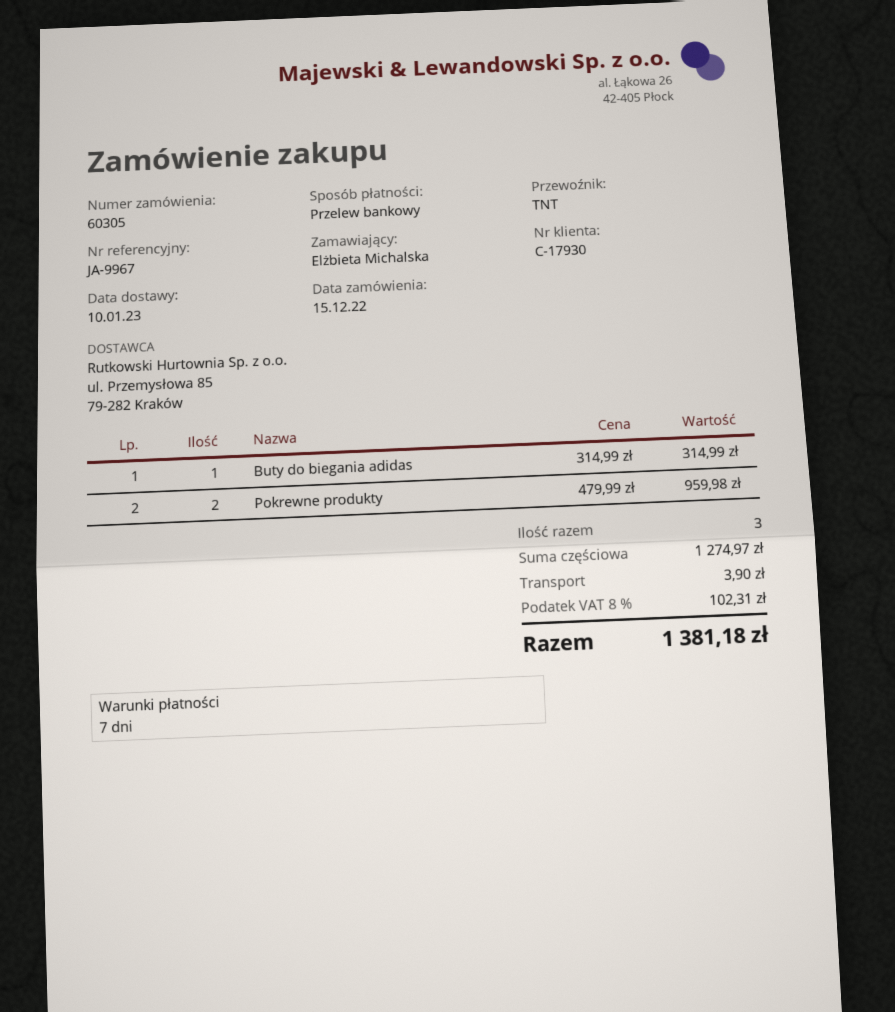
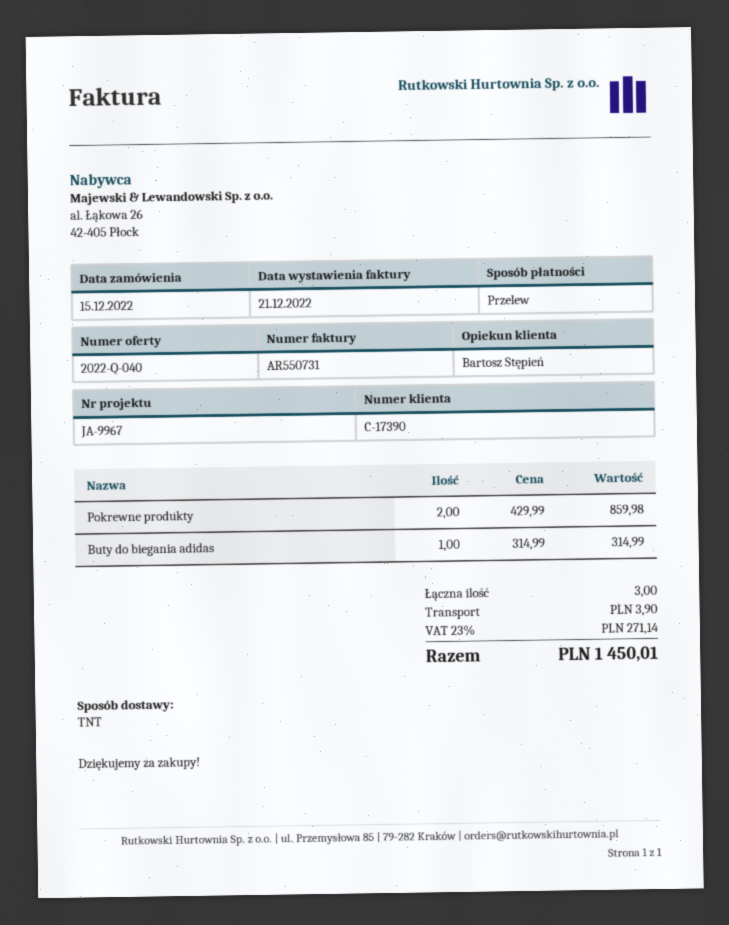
customer number: C-17930 -> C-17390
Pokrewne produkty: 2 x 479.99 = 959.98 -> 2 x 429.99 = 859.98
tax: 8% = 102.31 -> 23% = 271.14
total: 1381.18 -> 1450.01

